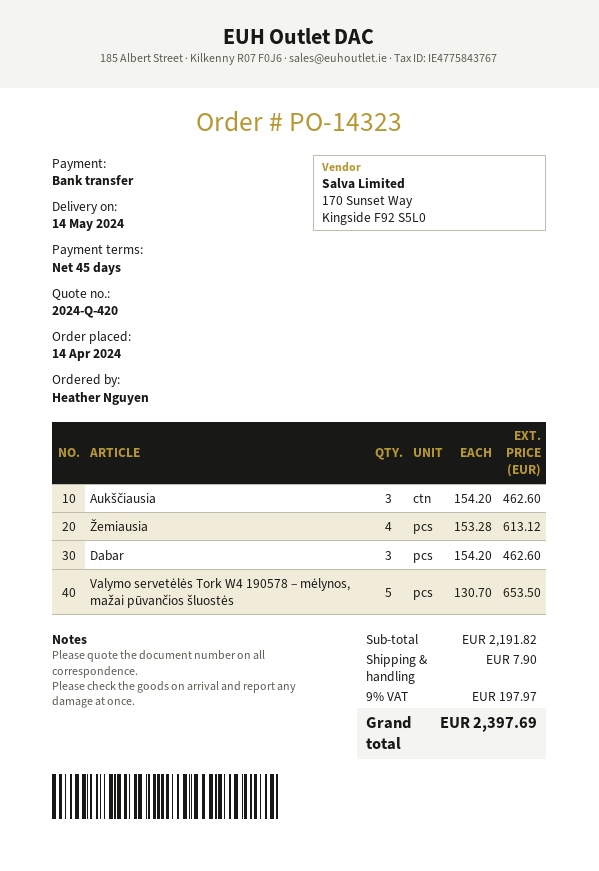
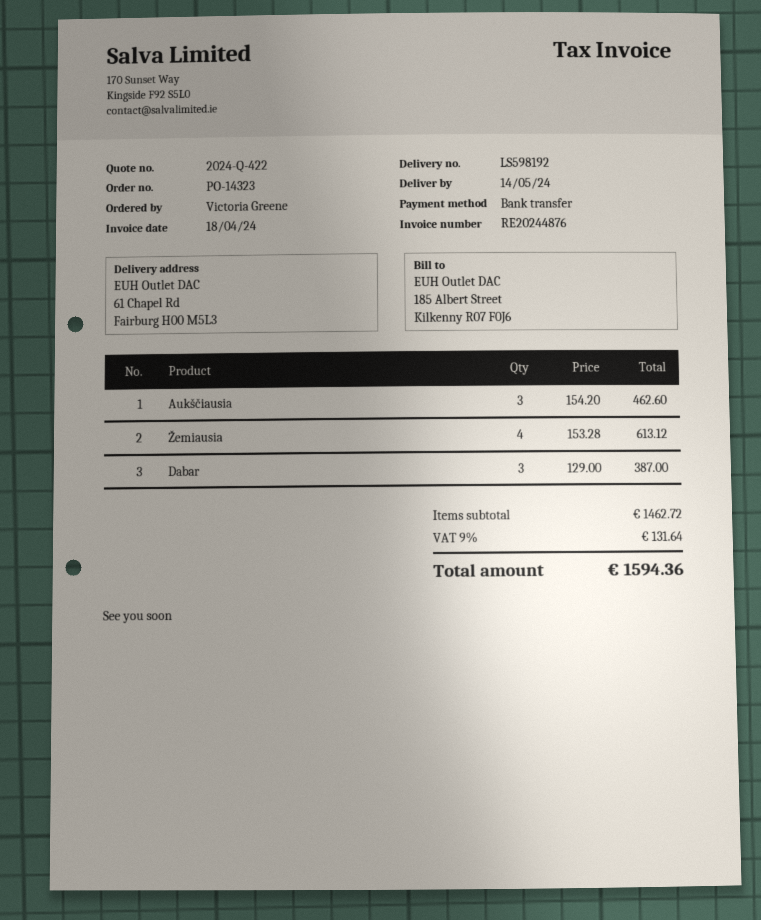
quote number: 2024-Q-420 -> 2024-Q-422
ordered by: Heather Nguyen -> Victoria Greene
Dabar: 3 x 154.20 = 462.60 -> 3 x 129.00 = 387.00
Valymo servetėlės Tork W4 190578 – mėlynos, mažai pūvančios šluostės: 5 x 130.70 = 653.50 -> none
subtotal: 2191.82 -> 1462.72
shipping: 7.90 -> none
tax: 9% = 197.97 -> 9% = 131.64
total: 2397.69 -> 1594.36

